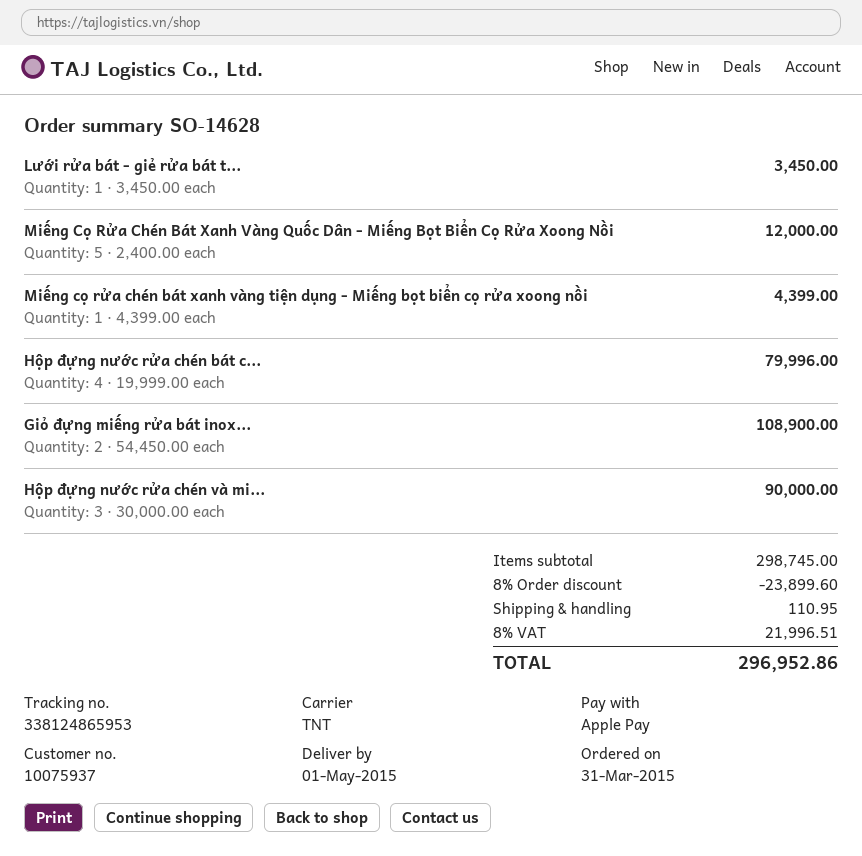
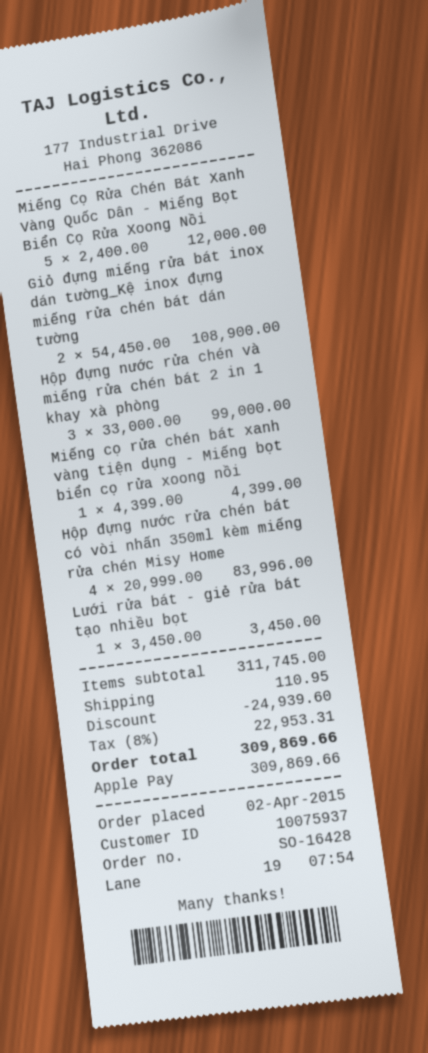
order number: SO-14628 -> SO-16428
order date: 2015-03-31 -> 2015-04-02
Hộp đựng nước rửa chén bát c...: 4 x 19999.00 = 79996.00 -> 4 x 20999.00 = 83996.00
Hộp đựng nước rửa chén và mi...: 3 x 30000.00 = 90000.00 -> 3 x 33000.00 = 99000.00
subtotal: 298745.00 -> 311745.00
discount: 23899.60 -> 24939.60
tax: 8% = 21996.51 -> 8% = 22953.31
total: 296952.86 -> 309869.66

